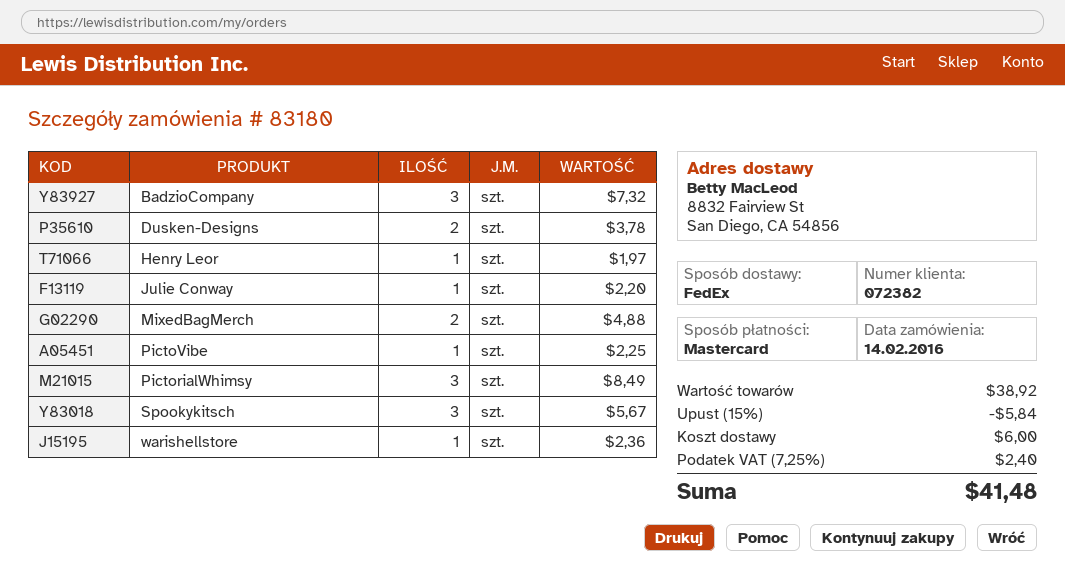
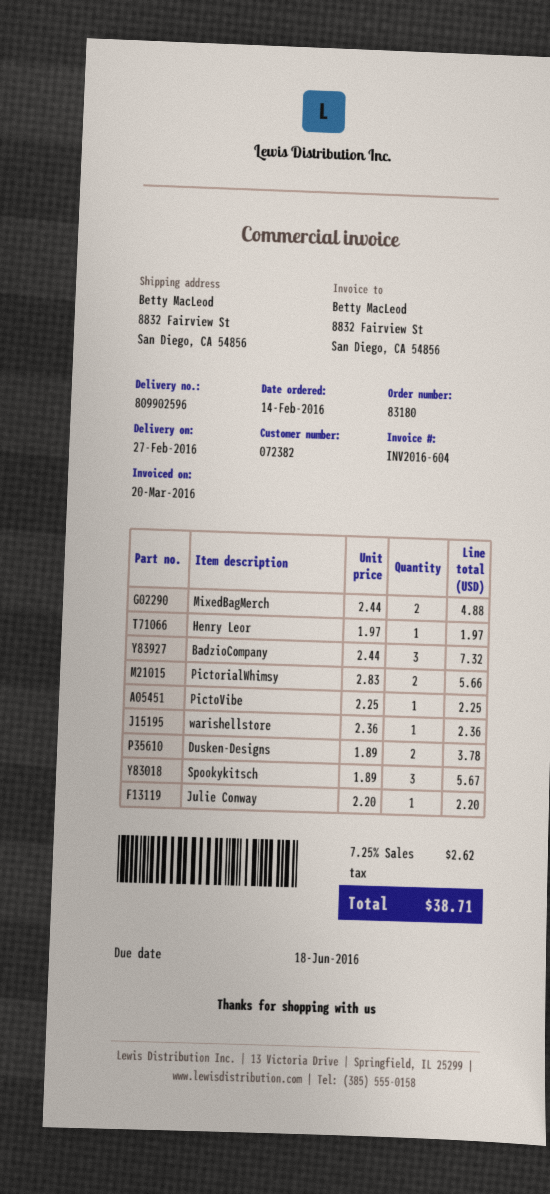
PictorialWhimsy: 3 for 8.49 -> 2 for 5.66
discount: 15% = 5.84 -> none
shipping: 6.00 -> none
tax: 7.25% = 2.40 -> 7.25% = 2.62
total: 41.48 -> 38.71

